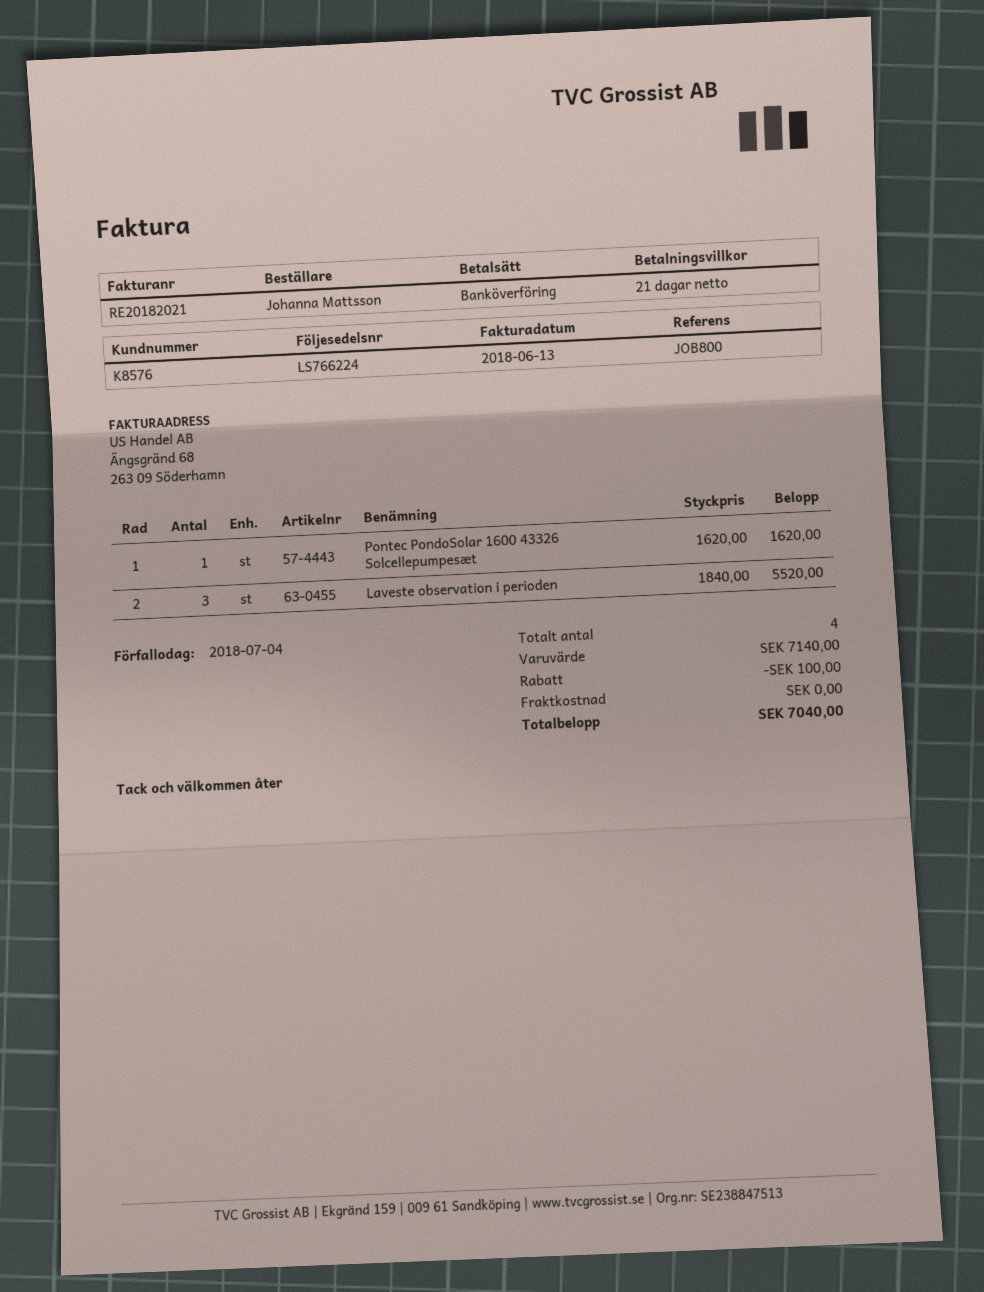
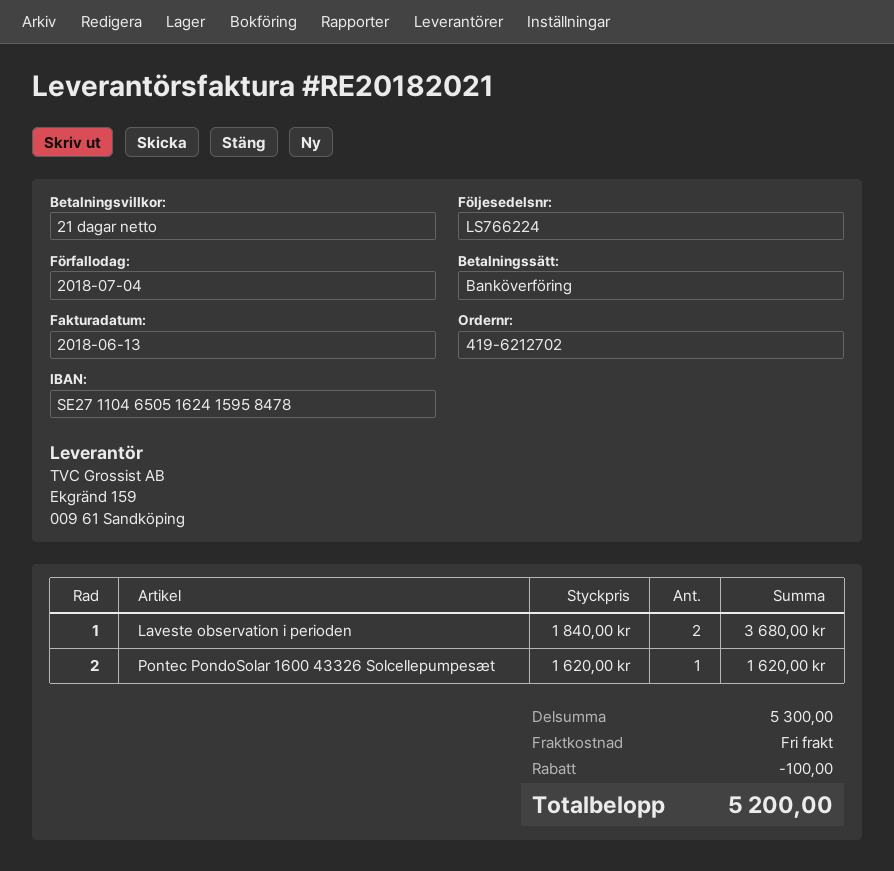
Laveste observation i perioden: 3 x 1840.00 = 5520.00 -> 2 x 1840.00 = 3680.00
subtotal: 7140.00 -> 5300.00
total: 7040.00 -> 5200.00

